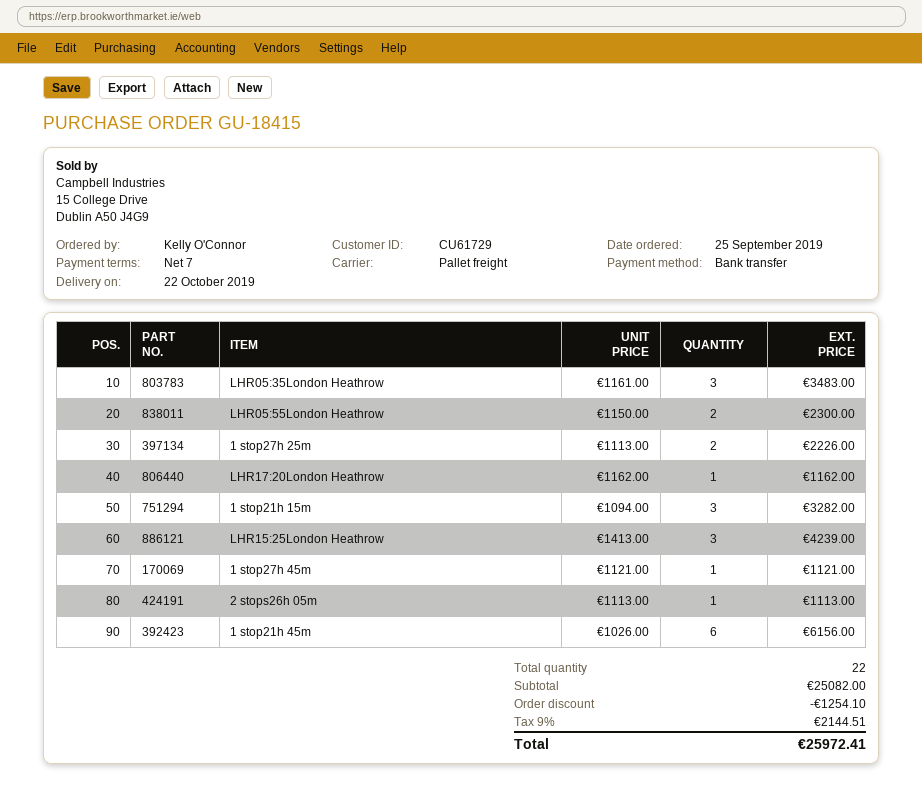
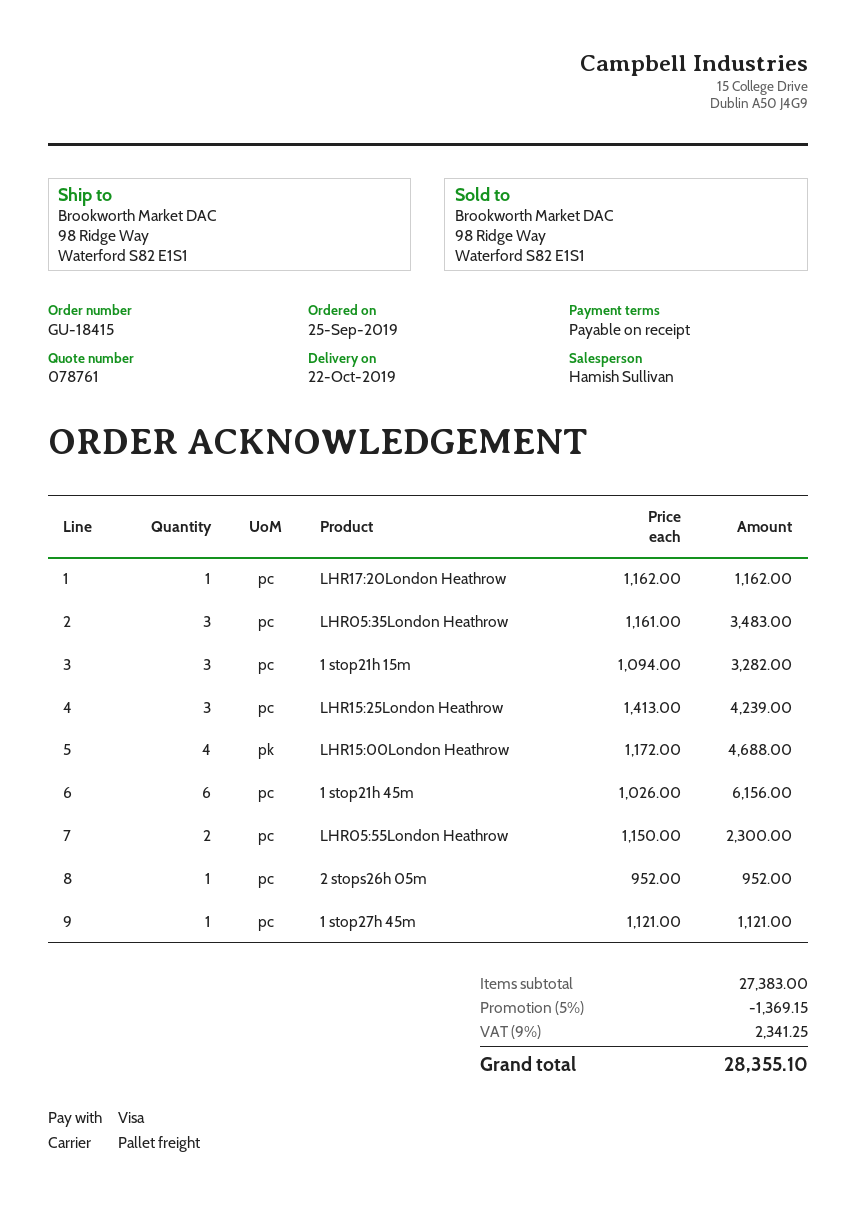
payment terms: 7 days -> on receipt
payment method: bank transfer -> Visa
1 stop27h 25m: 2 x 1113.00 = 2226.00 -> none
2 stops26h 05m: 1 x 1113.00 = 1113.00 -> 1 x 952.00 = 952.00
LHR15:00London Heathrow: none -> 4 x 1172.00 = 4688.00
subtotal: 25082.00 -> 27383.00
discount: 1254.10 -> 1369.15
tax: 9% = 2144.51 -> 9% = 2341.25
total: 25972.41 -> 28355.10

